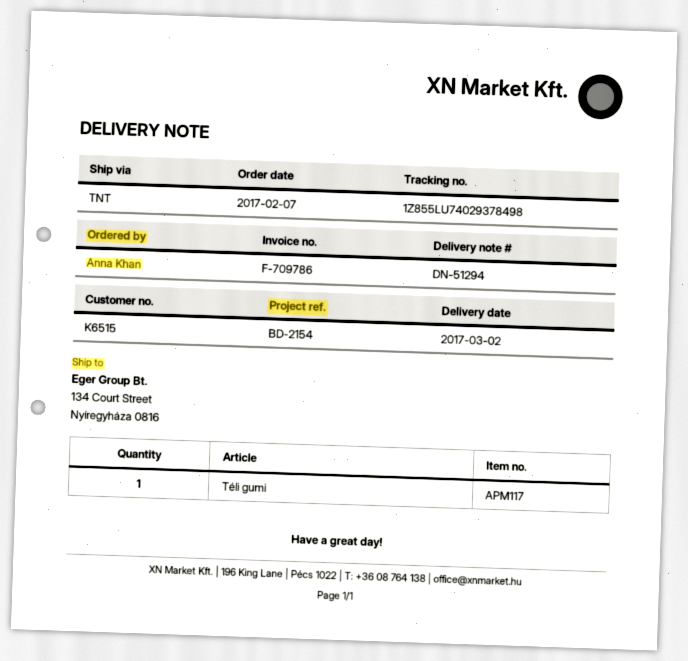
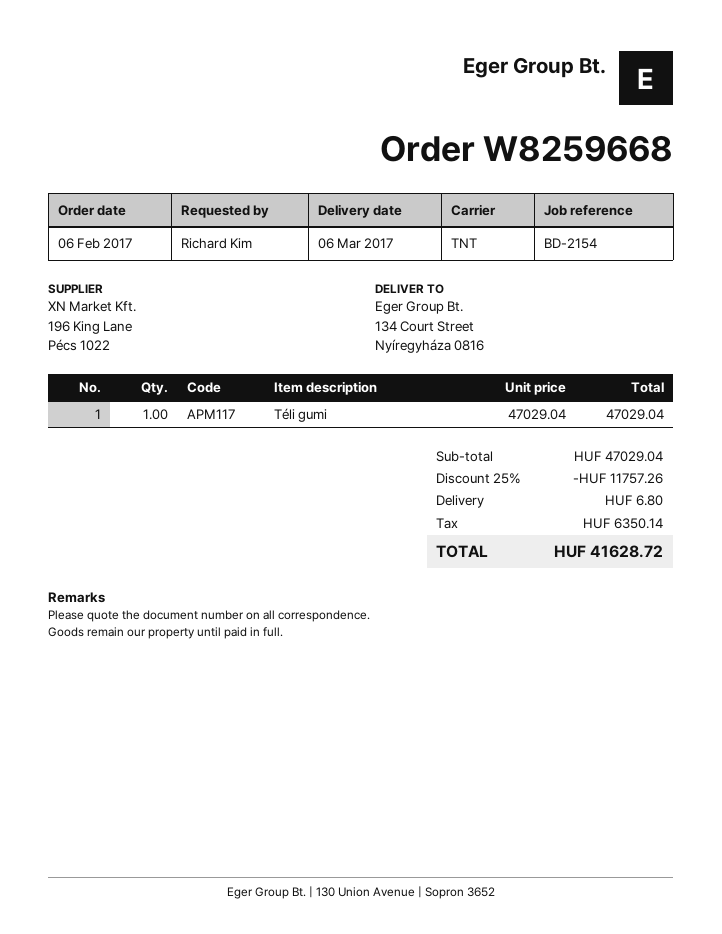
order date: 2017-02-07 -> 2017-02-06
delivery date: 2017-03-02 -> 2017-03-06
ordered by: Anna Khan -> Richard Kim

